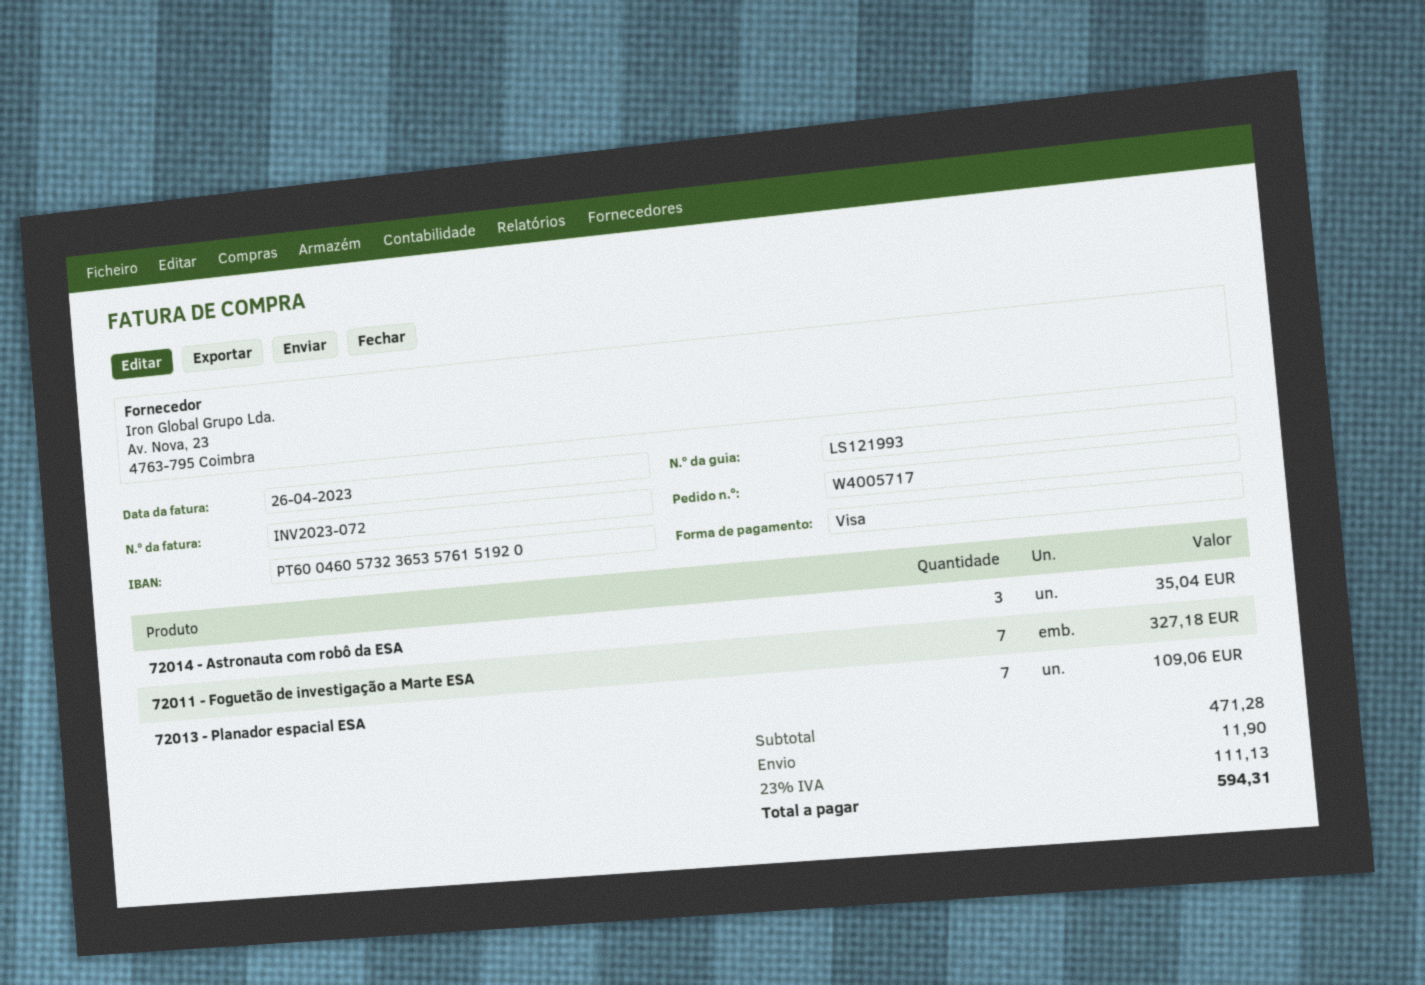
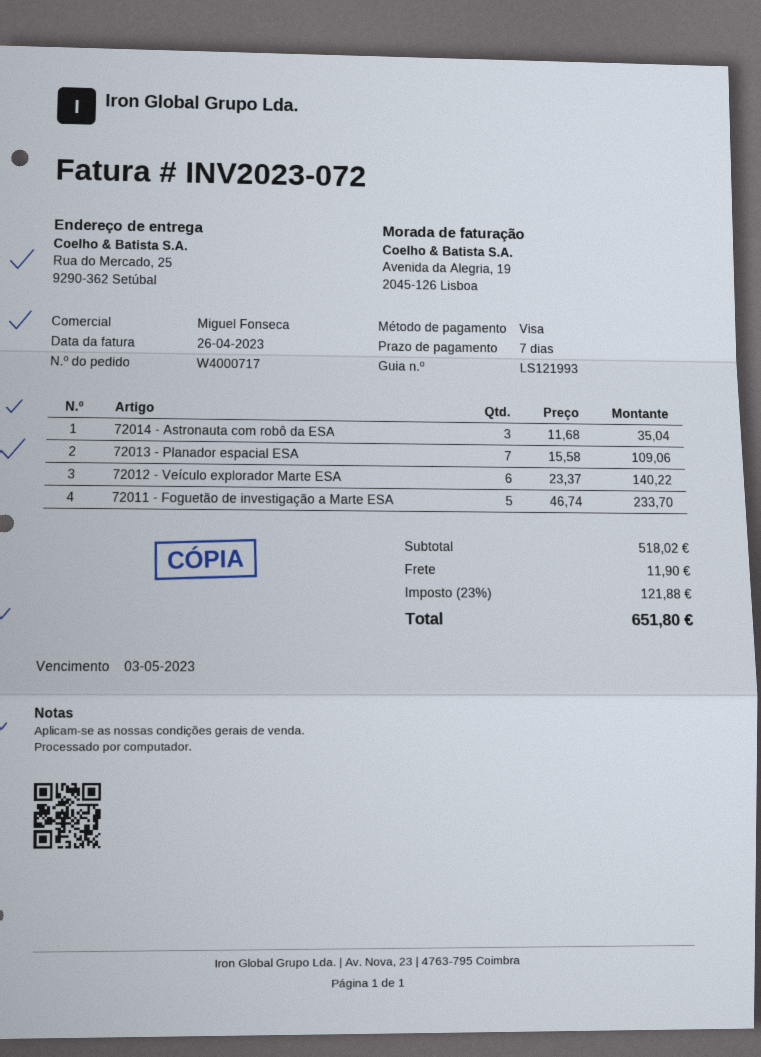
order number: W4005717 -> W4000717
72011 - Foguetão de investigação a Marte ESA: 7 for 327.18 -> 5 for 233.70
72012 - Veículo explorador Marte ESA: none -> 6 for 140.22
subtotal: 471.28 -> 518.02
tax: 23% = 111.13 -> 23% = 121.88
total: 594.31 -> 651.80

